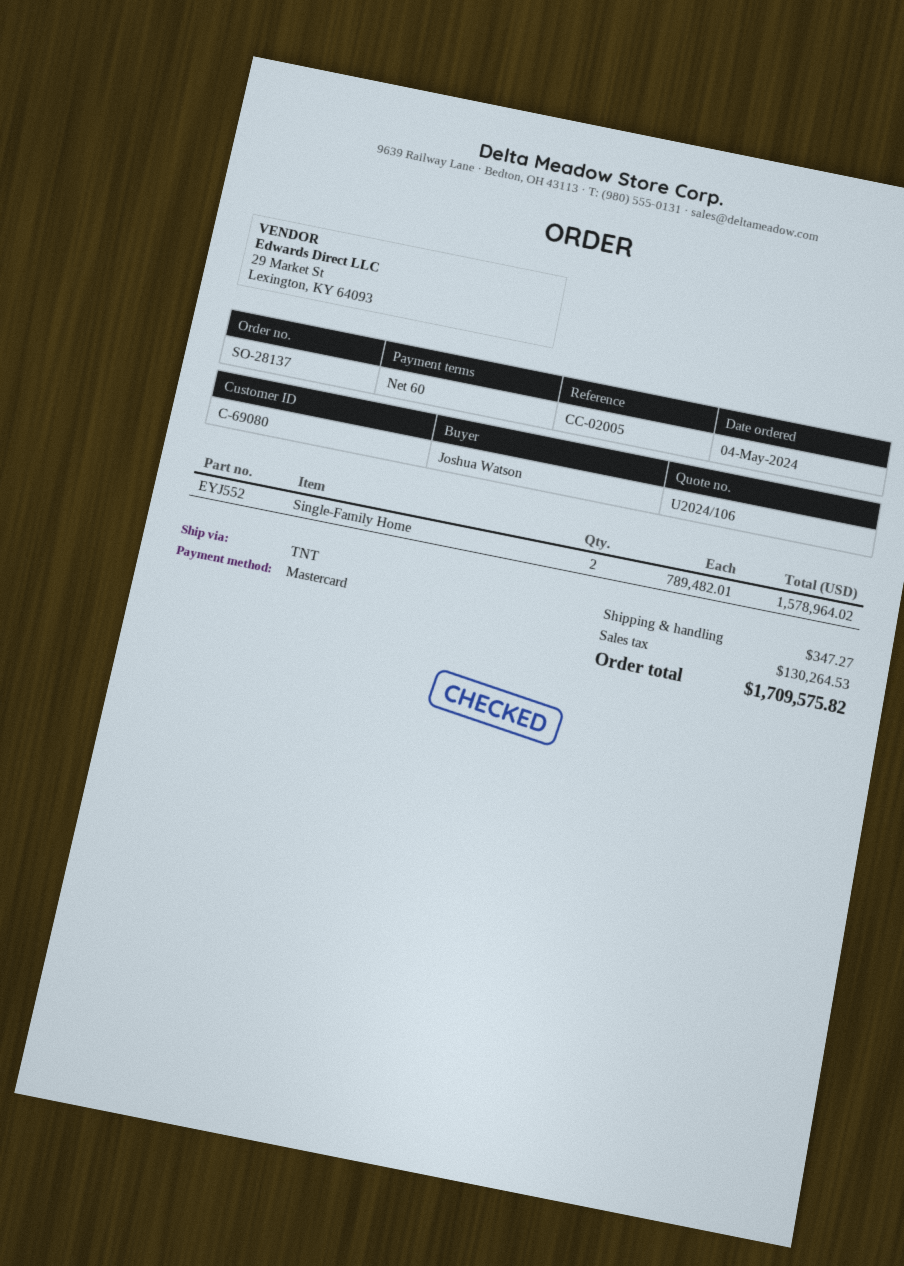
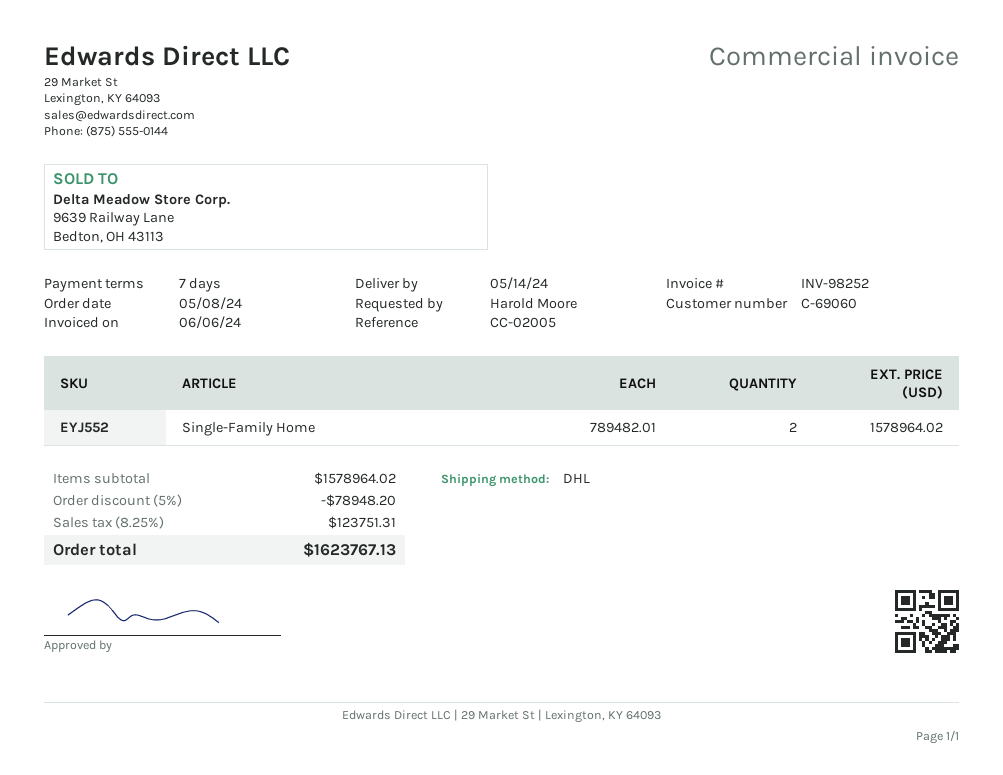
order date: 2024-05-04 -> 2024-05-08
payment terms: 60 days -> 7 days
customer number: C-69080 -> C-69060
ordered by: Joshua Watson -> Harold Moore
shipping method: TNT -> DHL
discount: none -> 5% = 78948.20
shipping: 347.27 -> none
tax: 130264.53 -> 123751.31
total: 1709575.82 -> 1623767.13

